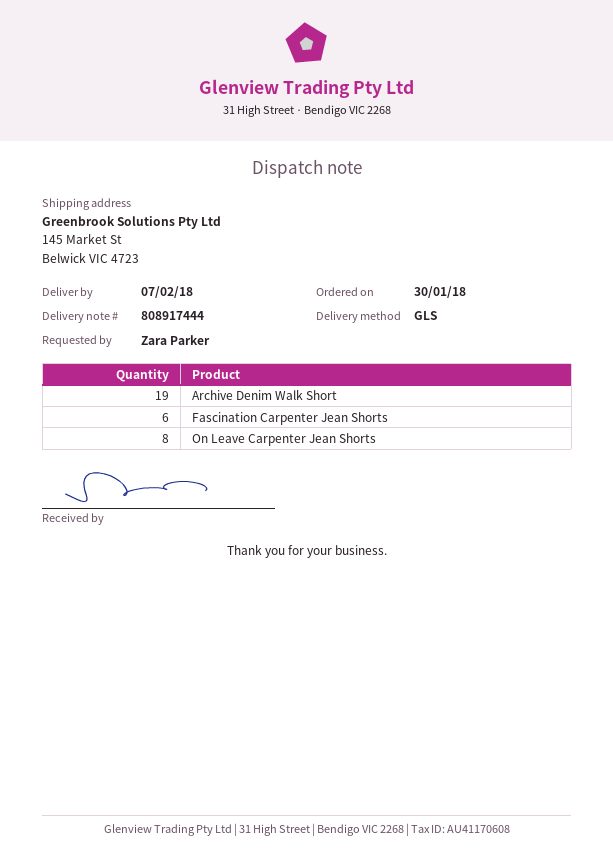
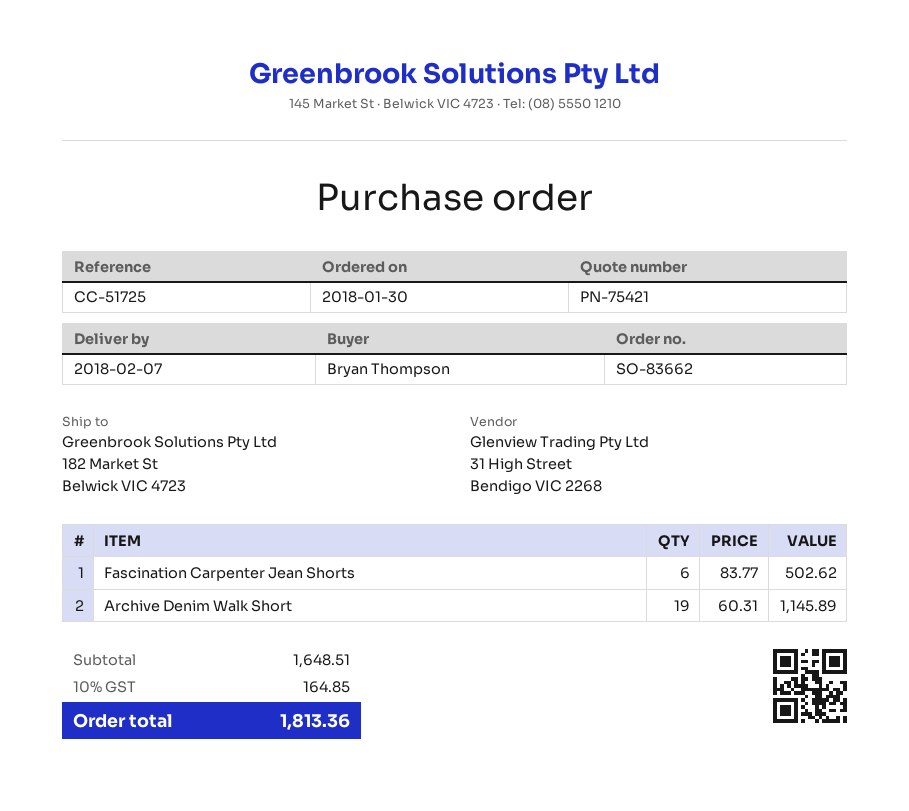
ordered by: Zara Parker -> Bryan Thompson
ship to: 145 Market St, Belwick VIC 4723 -> 182 Market St, Belwick VIC 4723
On Leave Carpenter Jean Shorts: 8 -> none

